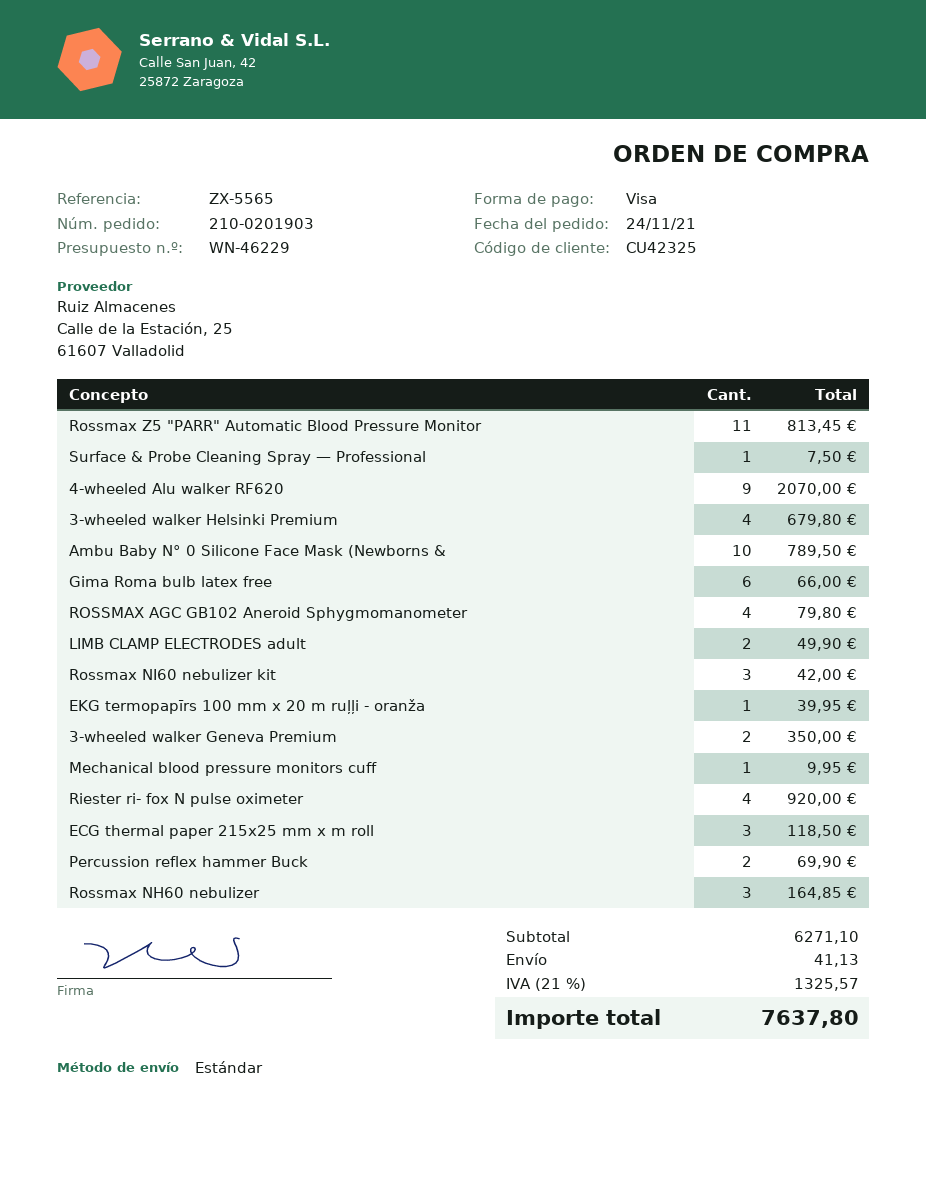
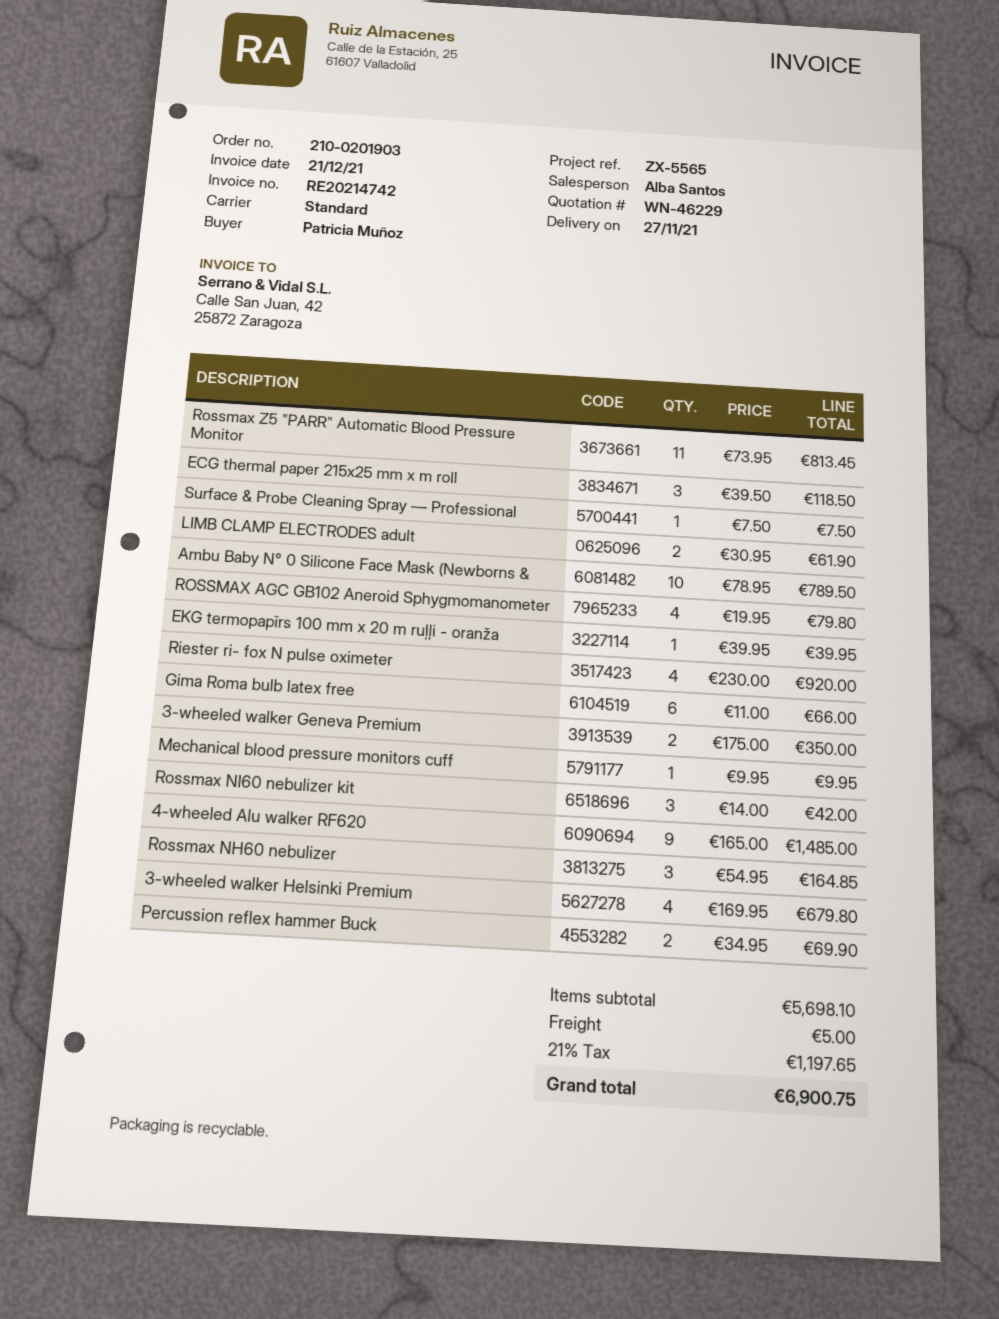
4-wheeled Alu walker RF620: 9 for 2070.00 -> 9 for 1485.00
LIMB CLAMP ELECTRODES adult: 2 for 49.90 -> 2 for 61.90
subtotal: 6271.10 -> 5698.10
shipping: 41.13 -> 5.00
tax: 21% = 1325.57 -> 21% = 1197.65
total: 7637.80 -> 6900.75

